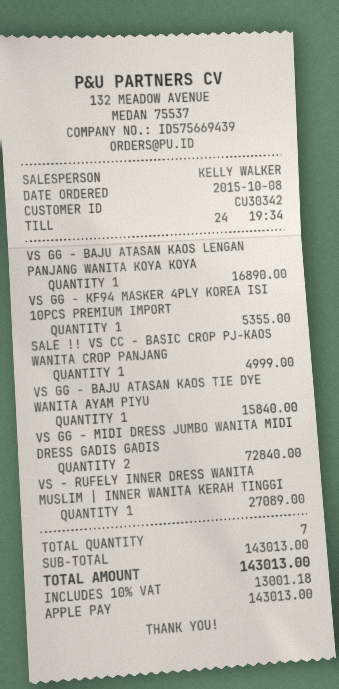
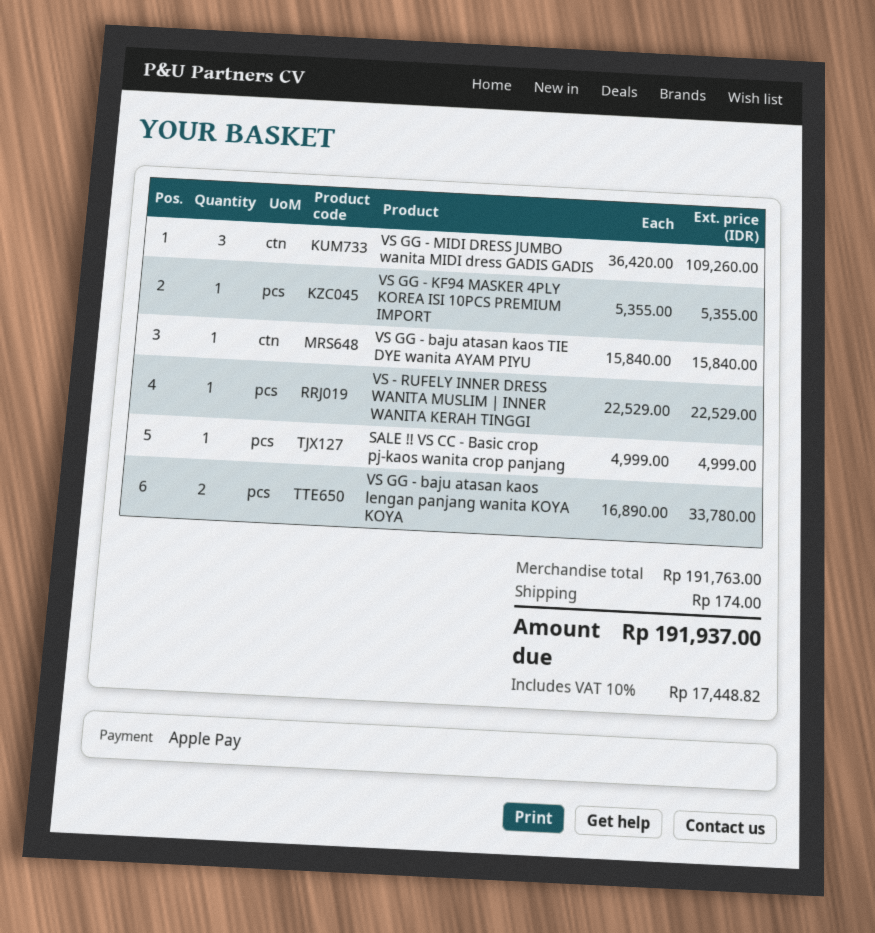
VS GG - BAJU ATASAN KAOS LENGAN PANJANG WANITA KOYA KOYA: 1 for 16890.00 -> 2 for 33780.00
VS GG - MIDI DRESS JUMBO WANITA MIDI DRESS GADIS GADIS: 2 for 72840.00 -> 3 for 109260.00
VS - RUFELY INNER DRESS WANITA MUSLIM | INNER WANITA KERAH TINGGI: 1 for 27089.00 -> 1 for 22529.00
subtotal: 143013.00 -> 191763.00
shipping: none -> 174.00
tax: 10% = 13001.18 -> 10% = 17448.82
total: 143013.00 -> 191937.00

